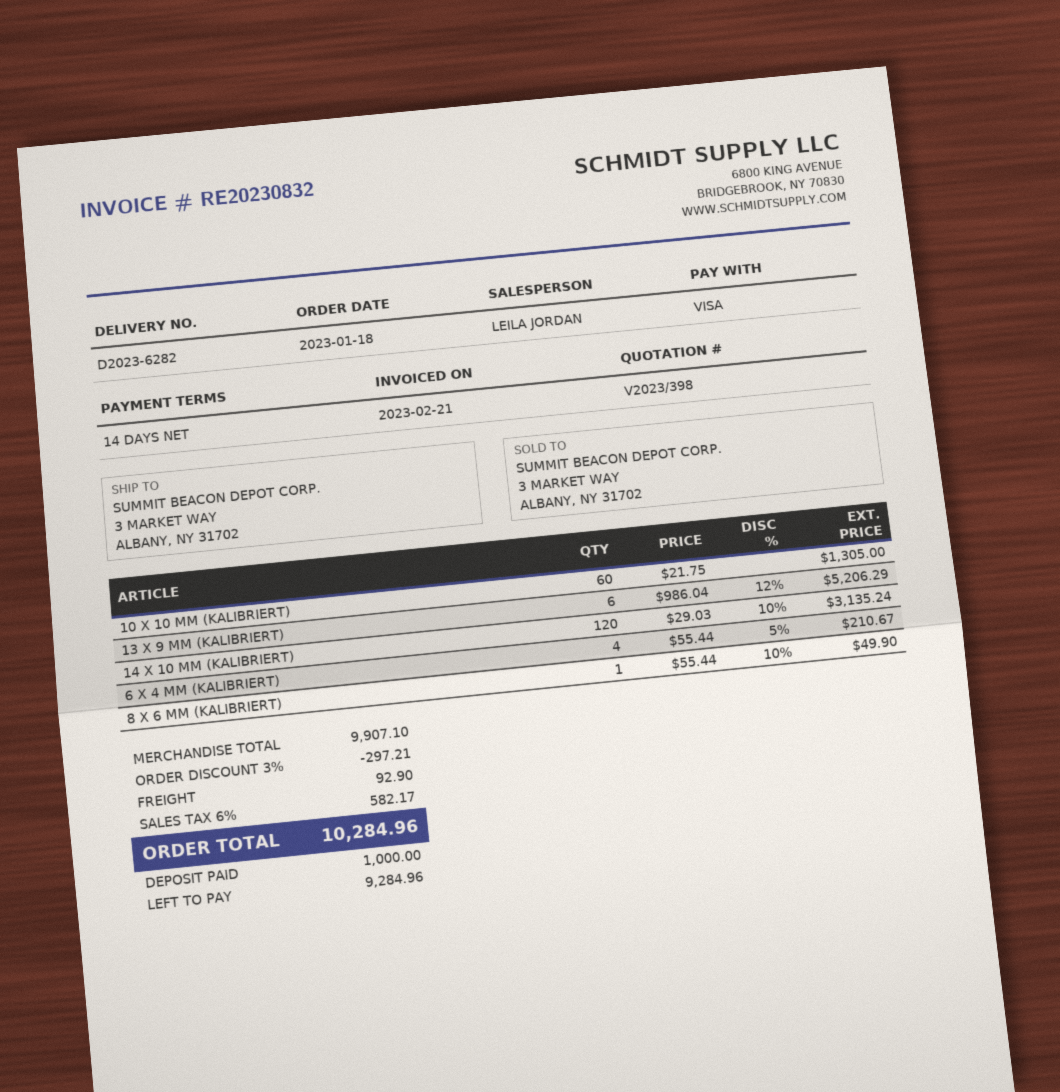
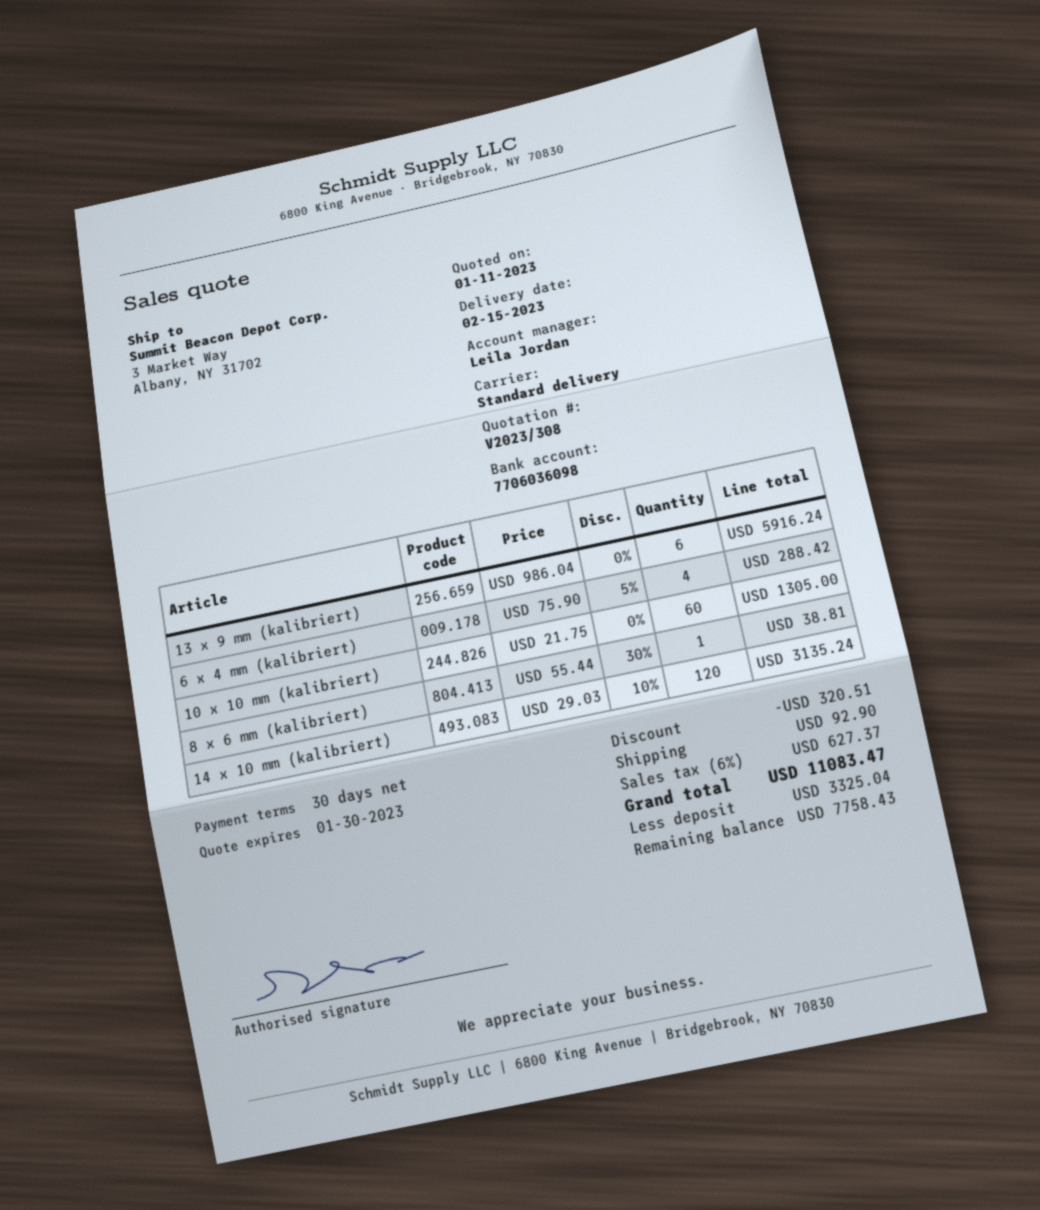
quote number: V2023/398 -> V2023/308
payment terms: 14 days -> 30 days
13 X 9 MM (KALIBRIERT): 6 x 986.04 - 12% = 5206.29 -> 6 x 986.04 = 5916.24
6 X 4 MM (KALIBRIERT): 4 x 55.44 - 5% = 210.67 -> 4 x 75.90 - 5% = 288.42
8 X 6 MM (KALIBRIERT): 1 x 55.44 - 10% = 49.90 -> 1 x 55.44 - 30% = 38.81
discount: 297.21 -> 320.51
tax: 6% = 582.17 -> 6% = 627.37
total: 10284.96 -> 11083.47
deposit: 1000.00 -> 3325.04
balance: 9284.96 -> 7758.43

